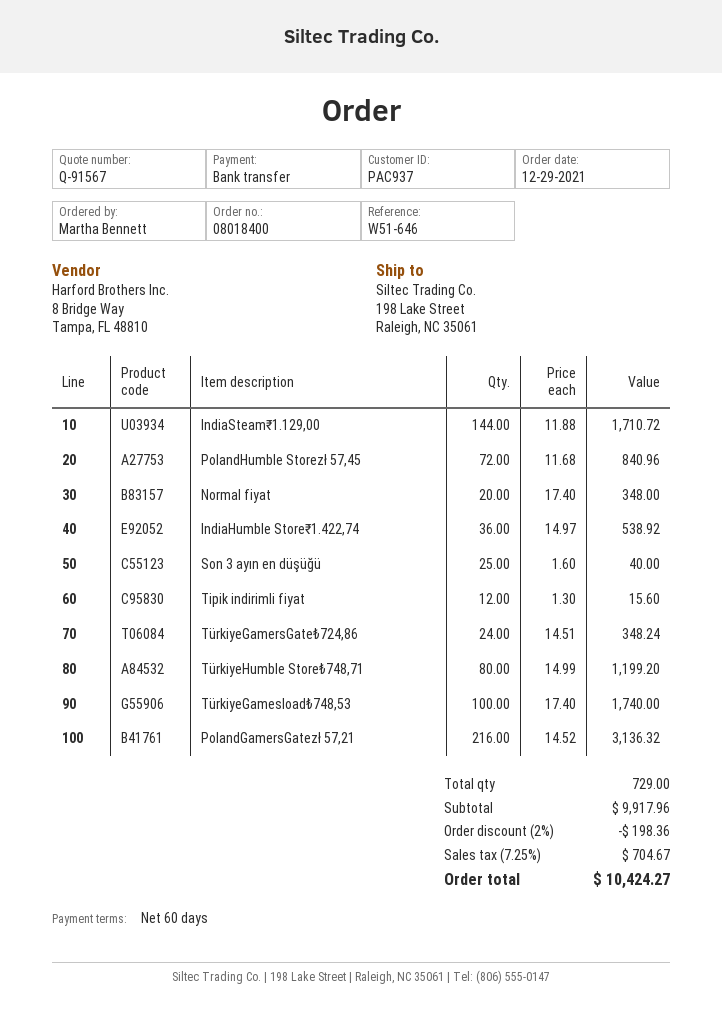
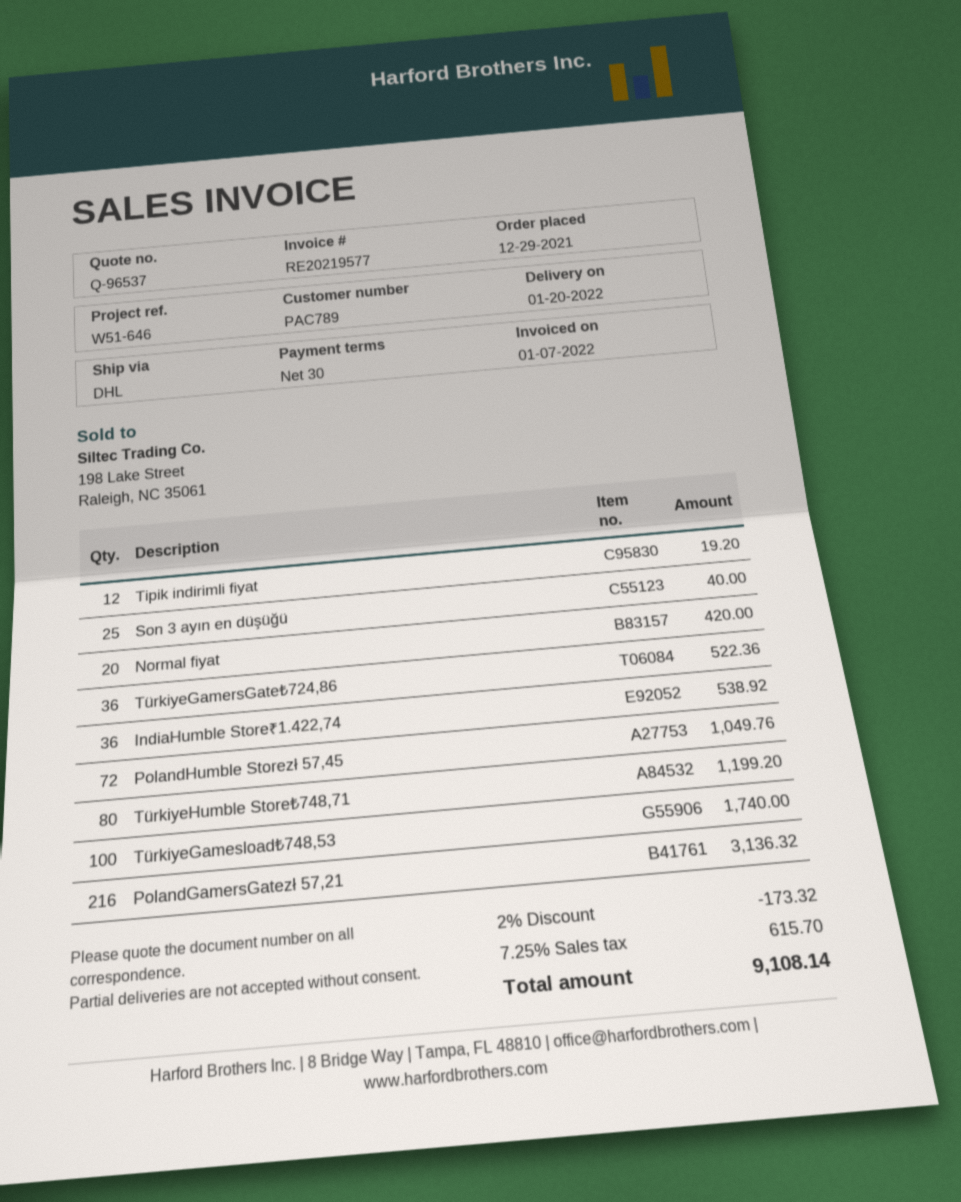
quote number: Q-91567 -> Q-96537
payment terms: 60 days -> 30 days
customer number: PAC937 -> PAC789
IndiaSteam₹1.129,00: 144 for 1710.72 -> none
PolandHumble Storezł 57,45: 72 for 840.96 -> 72 for 1049.76
Normal fiyat: 20 for 348.00 -> 20 for 420.00
Tipik indirimli fiyat: 12 for 15.60 -> 12 for 19.20
TürkiyeGamersGate₺724,86: 24 for 348.24 -> 36 for 522.36
discount: 2% = 198.36 -> 2% = 173.32
tax: 7.25% = 704.67 -> 7.25% = 615.70
total: 10424.27 -> 9108.14

